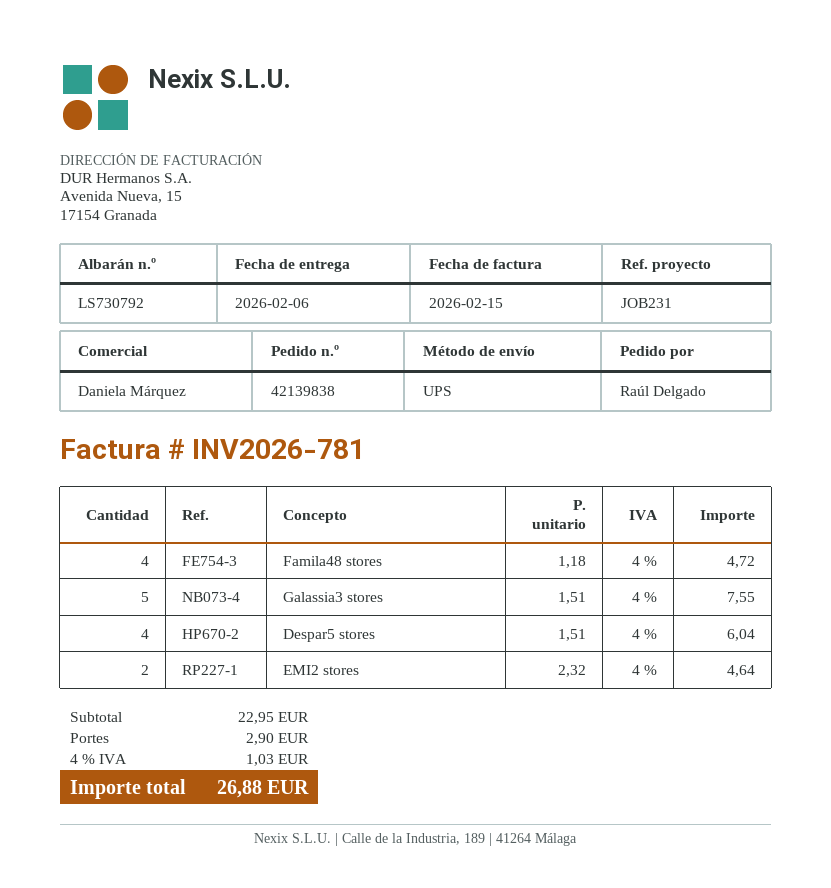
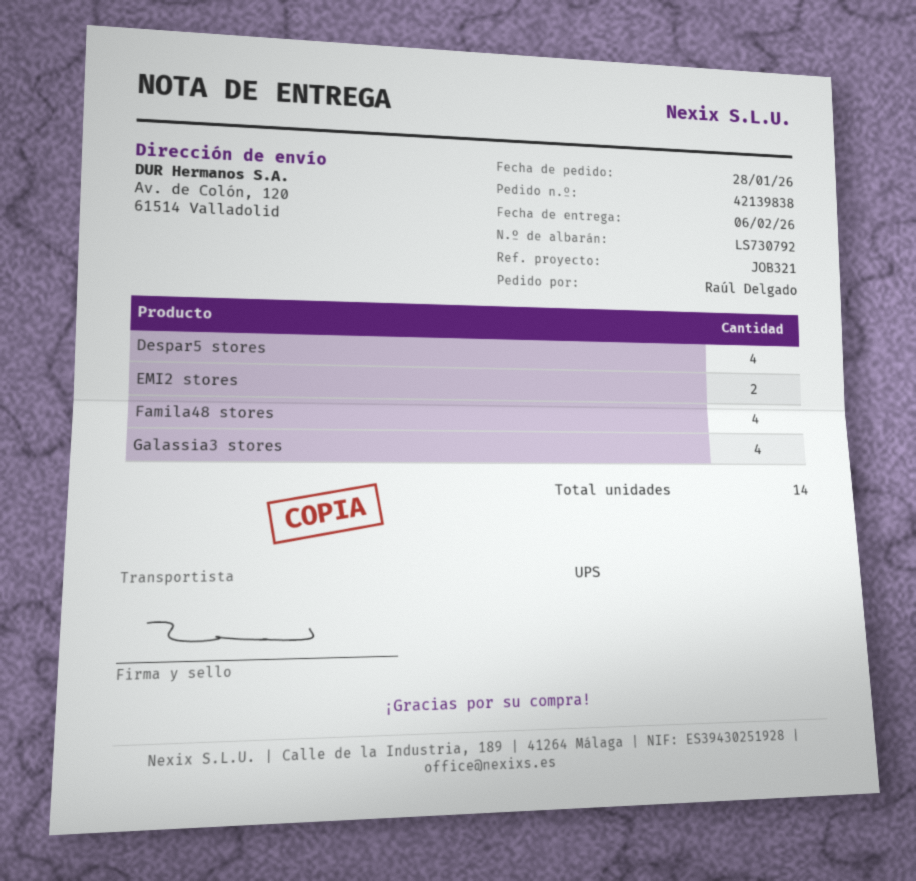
reference: JOB231 -> JOB321
Galassia3 stores: 5 -> 4

